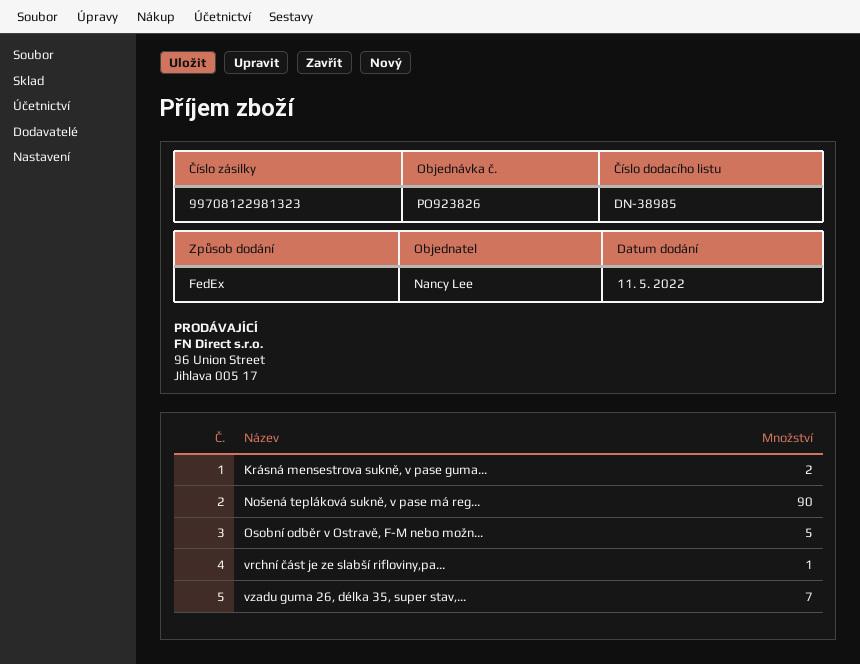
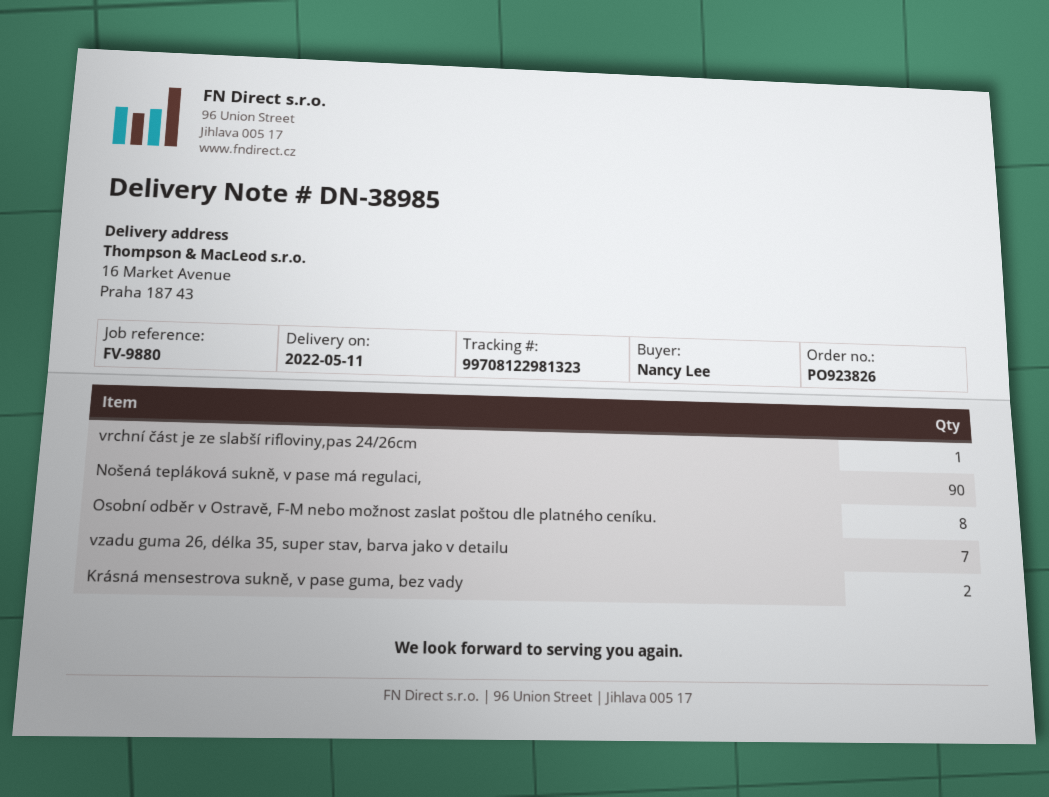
Osobní odběr v Ostravě, F-M nebo možn...: 5 -> 8

